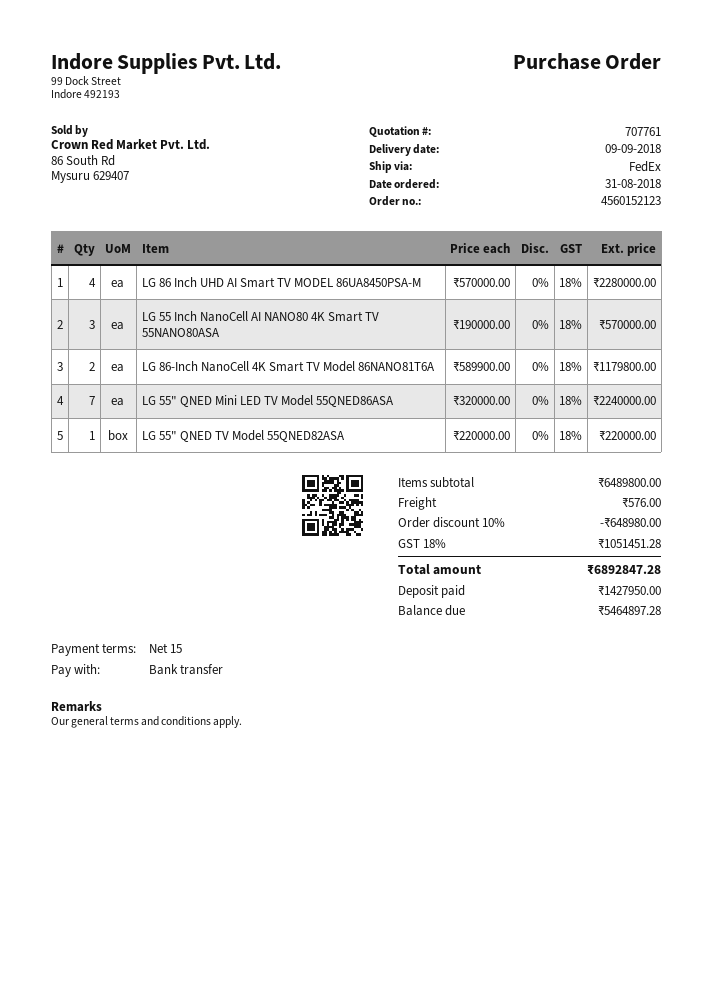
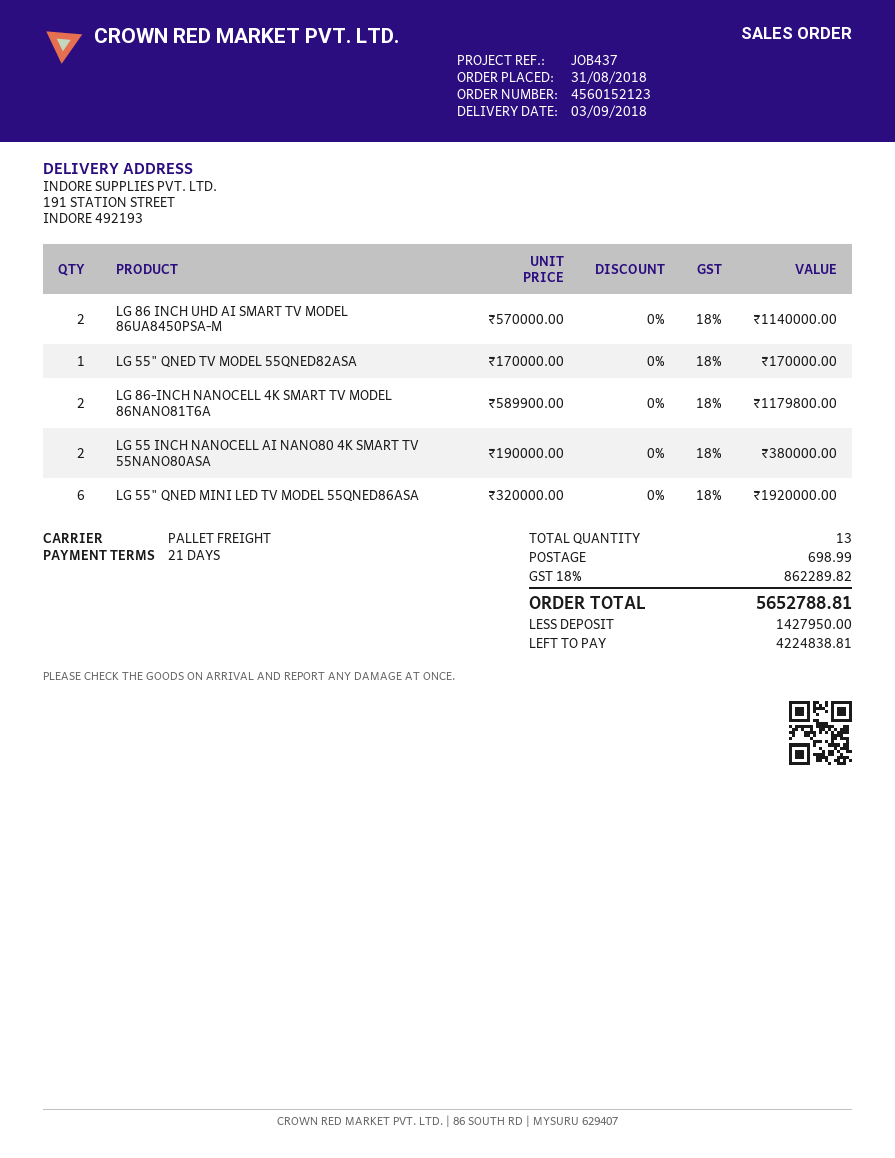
delivery date: 2018-09-09 -> 2018-09-03
payment terms: 15 days -> 21 days
shipping method: FedEx -> pallet freight
LG 86 Inch UHD AI Smart TV MODEL 86UA8450PSA-M: 4 x 570000.00 = 2280000.00 -> 2 x 570000.00 = 1140000.00
LG 55 Inch NanoCell AI NANO80 4K Smart TV 55NANO80ASA: 3 x 190000.00 = 570000.00 -> 2 x 190000.00 = 380000.00
LG 55" QNED Mini LED TV Model 55QNED86ASA: 7 x 320000.00 = 2240000.00 -> 6 x 320000.00 = 1920000.00
LG 55" QNED TV Model 55QNED82ASA: 1 x 220000.00 = 220000.00 -> 1 x 170000.00 = 170000.00
discount: 10% = 648980.00 -> none
shipping: 576.00 -> 698.99
tax: 18% = 1051451.28 -> 18% = 862289.82
total: 6892847.28 -> 5652788.81
balance: 5464897.28 -> 4224838.81

